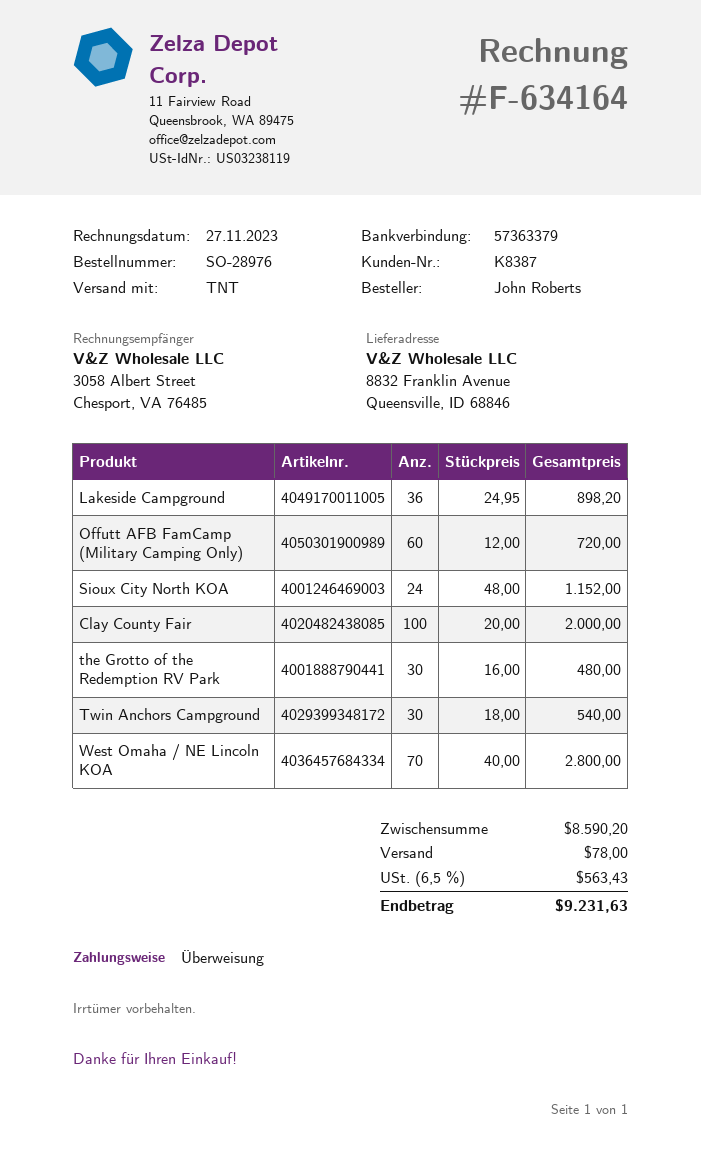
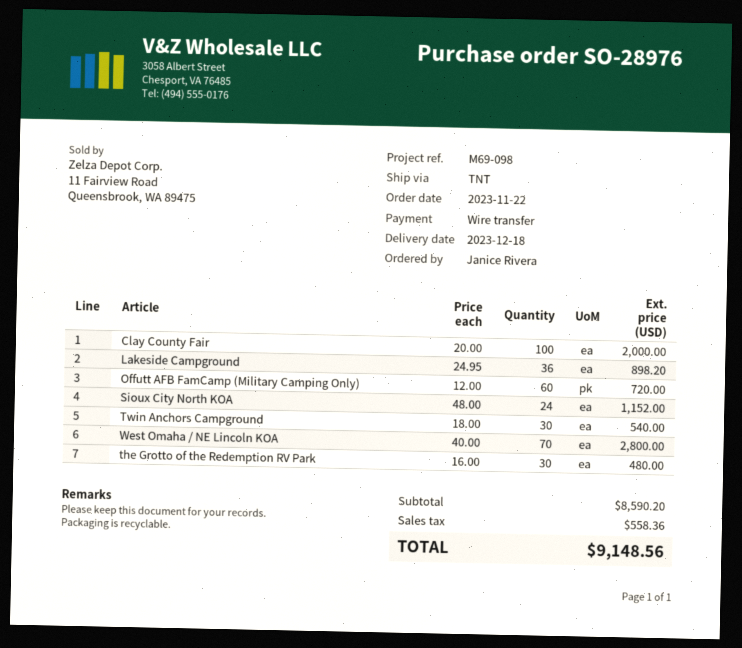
ordered by: John Roberts -> Janice Rivera
shipping: 78.00 -> none
tax: 563.43 -> 558.36
total: 9231.63 -> 9148.56

